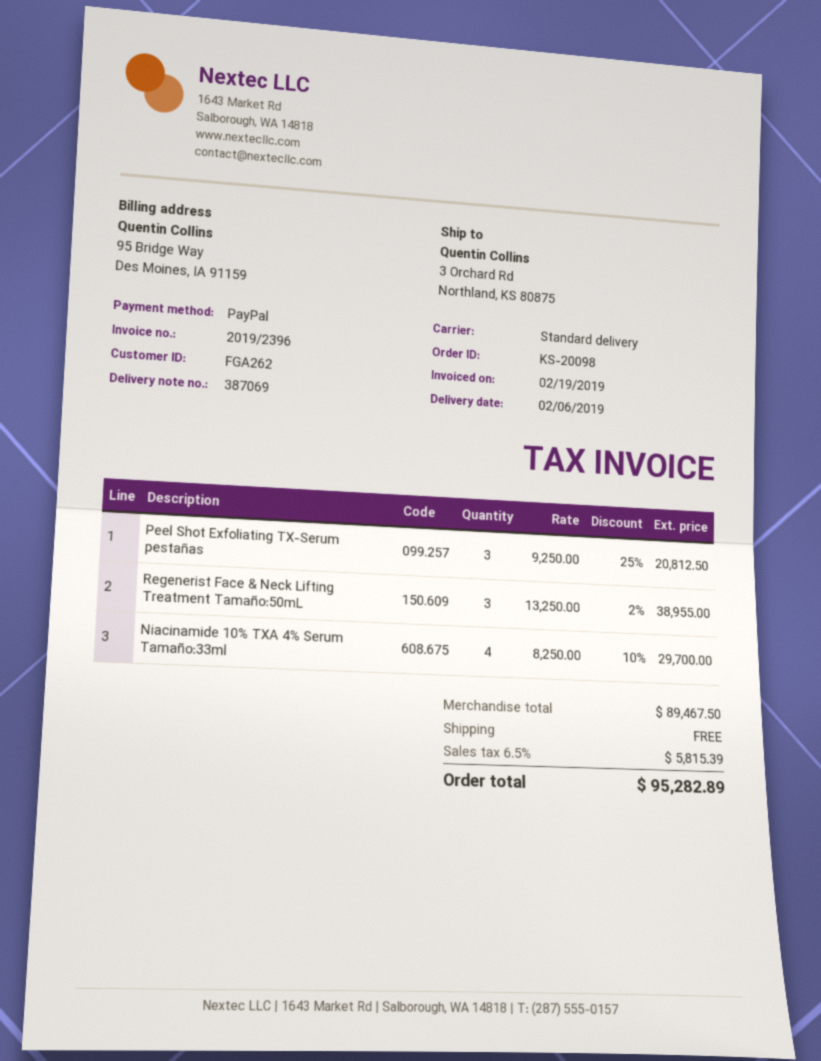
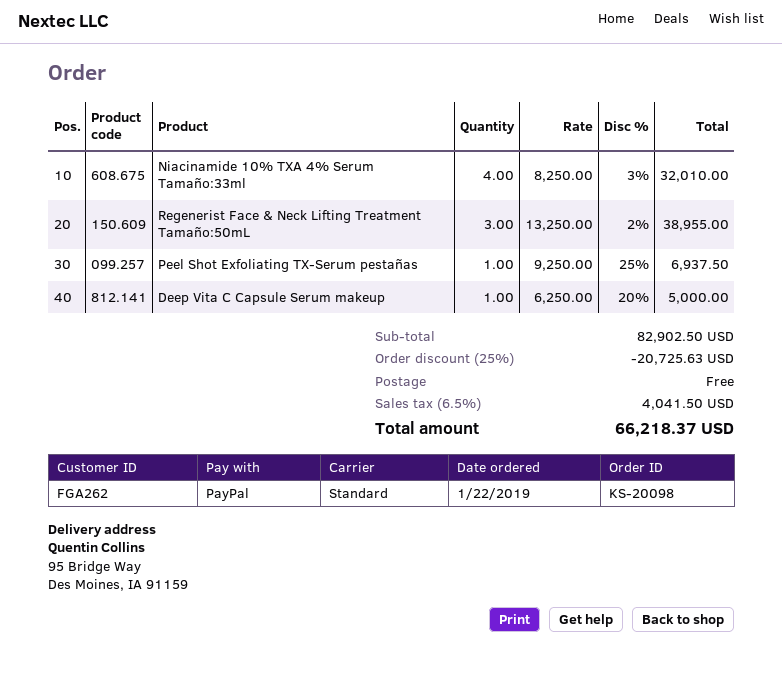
ship to: 3 Orchard Rd, Northland, KS 80875 -> 95 Bridge Way, Des Moines, IA 91159
Peel Shot Exfoliating TX-Serum pestañas: 3 x 9250.00 - 25% = 20812.50 -> 1 x 9250.00 - 25% = 6937.50
Niacinamide 10% TXA 4% Serum Tamaño:33ml: 4 x 8250.00 - 10% = 29700.00 -> 4 x 8250.00 - 3% = 32010.00
Deep Vita C Capsule Serum makeup: none -> 1 x 6250.00 - 20% = 5000.00
subtotal: 89467.50 -> 82902.50
discount: none -> 25% = 20725.63
tax: 6.5% = 5815.39 -> 6.5% = 4041.50
total: 95282.89 -> 66218.37

